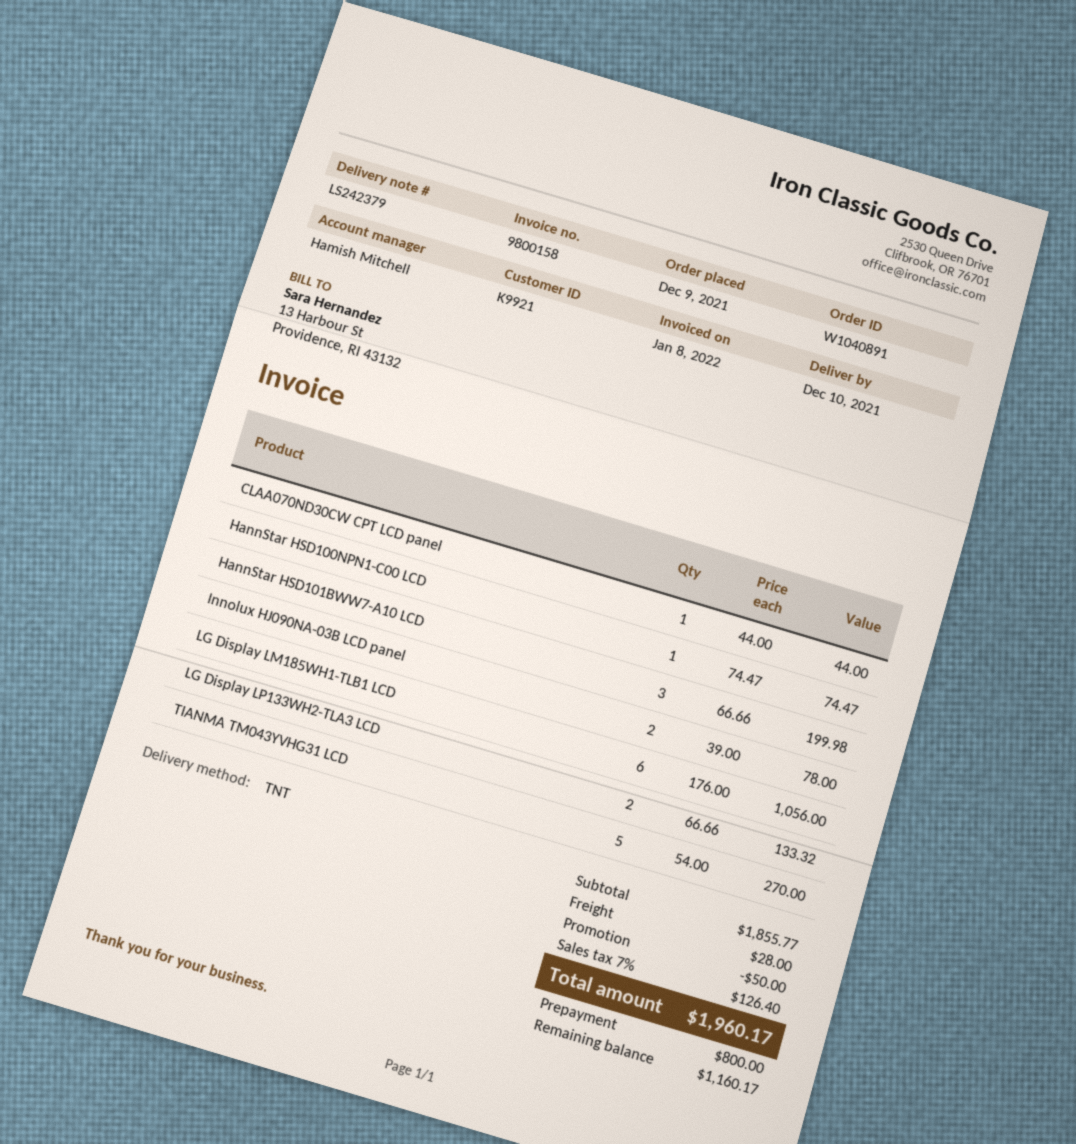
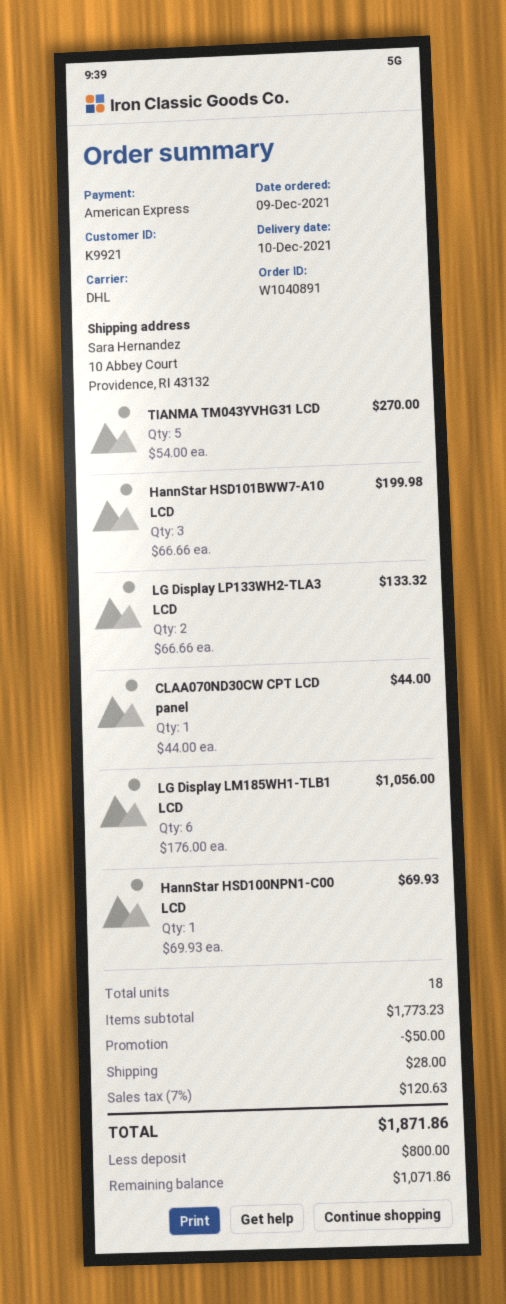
shipping method: TNT -> DHL
HannStar HSD100NPN1-C00 LCD: 1 x 74.47 = 74.47 -> 1 x 69.93 = 69.93
Innolux HJ090NA-03B LCD panel: 2 x 39.00 = 78.00 -> none
subtotal: 1855.77 -> 1773.23
tax: 7% = 126.40 -> 7% = 120.63
total: 1960.17 -> 1871.86
balance: 1160.17 -> 1071.86

